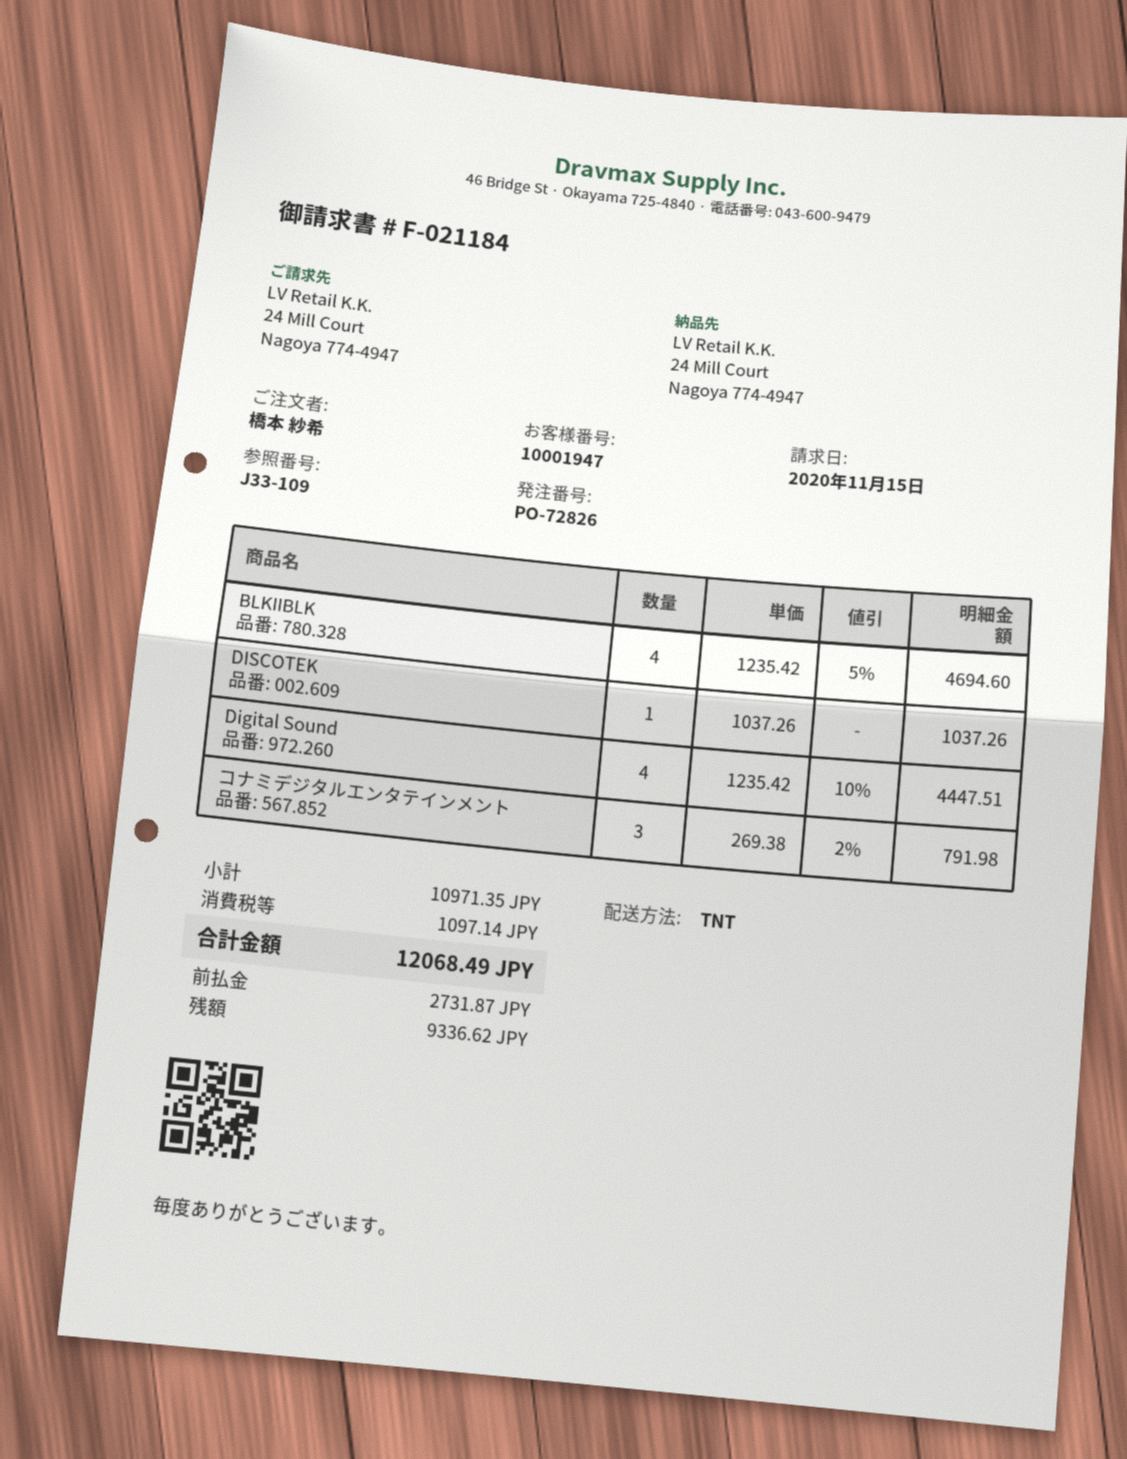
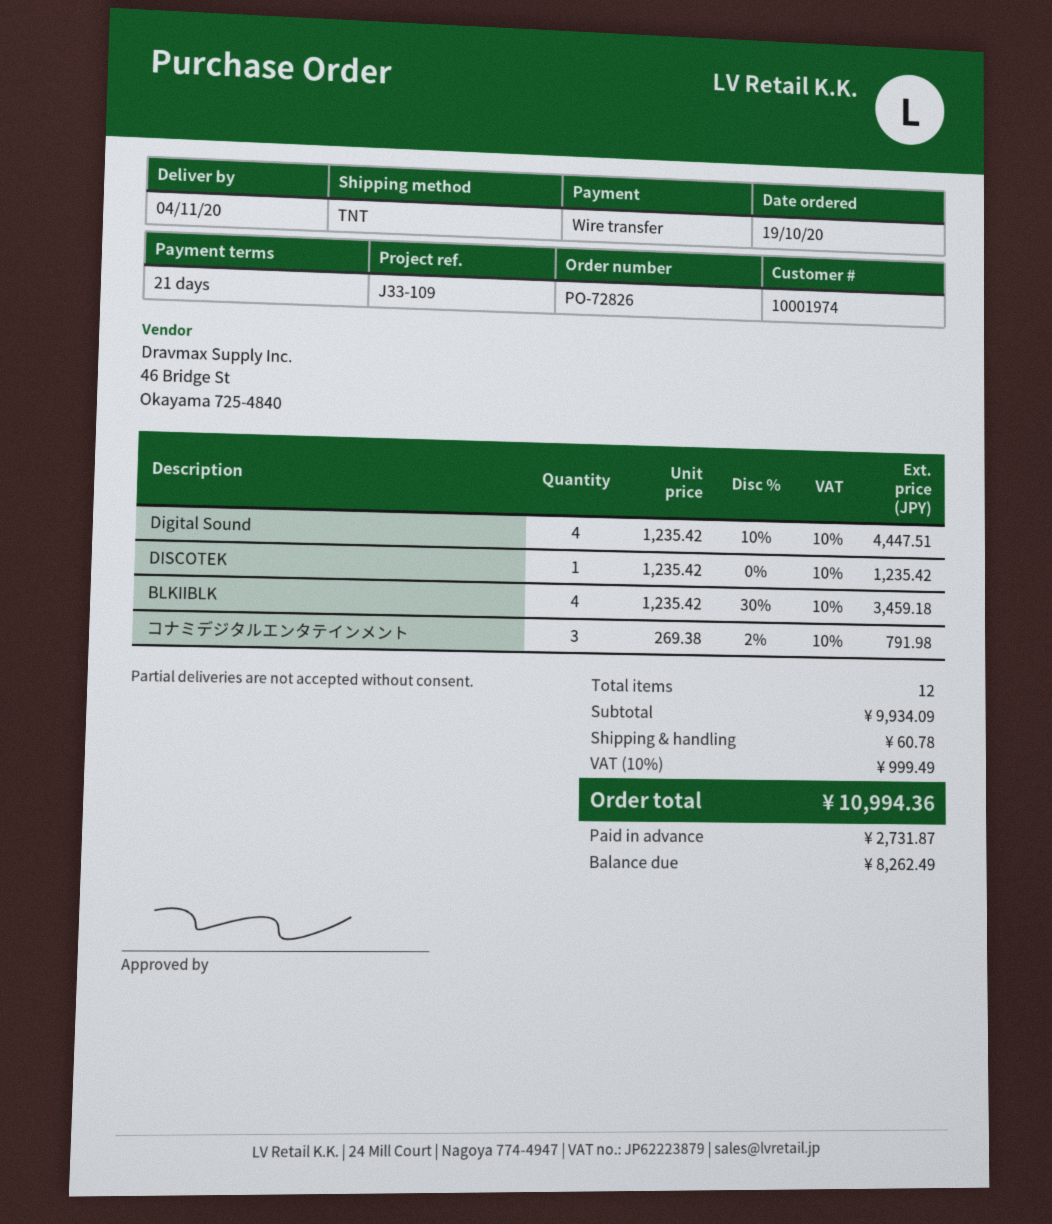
customer number: 10001947 -> 10001974
BLKIIBLK: 4 x 1235.42 - 5% = 4694.60 -> 4 x 1235.42 - 30% = 3459.18
DISCOTEK: 1 x 1037.26 = 1037.26 -> 1 x 1235.42 = 1235.42
subtotal: 10971.35 -> 9934.09
shipping: none -> 60.78
tax: 1097.14 -> 999.49
total: 12068.49 -> 10994.36
balance: 9336.62 -> 8262.49

